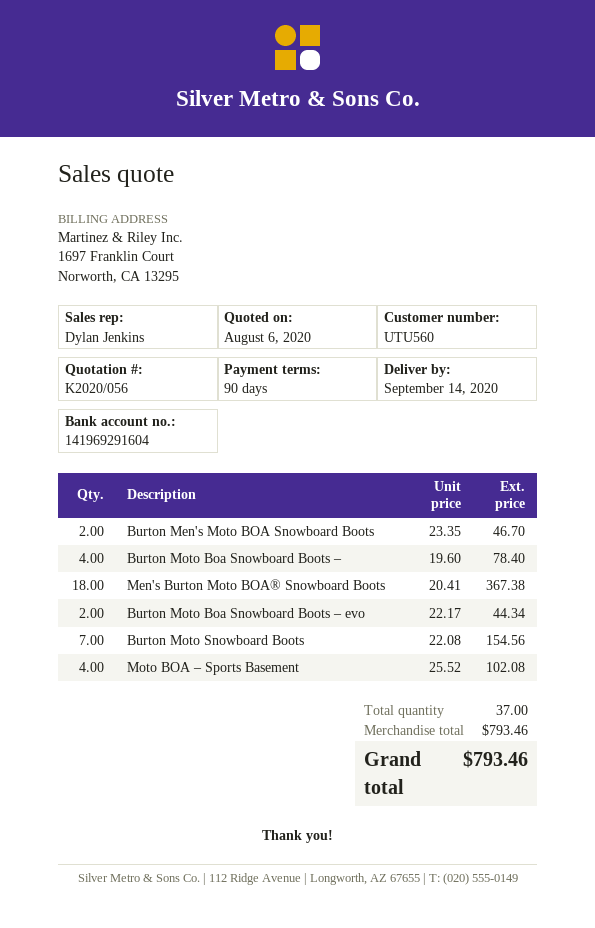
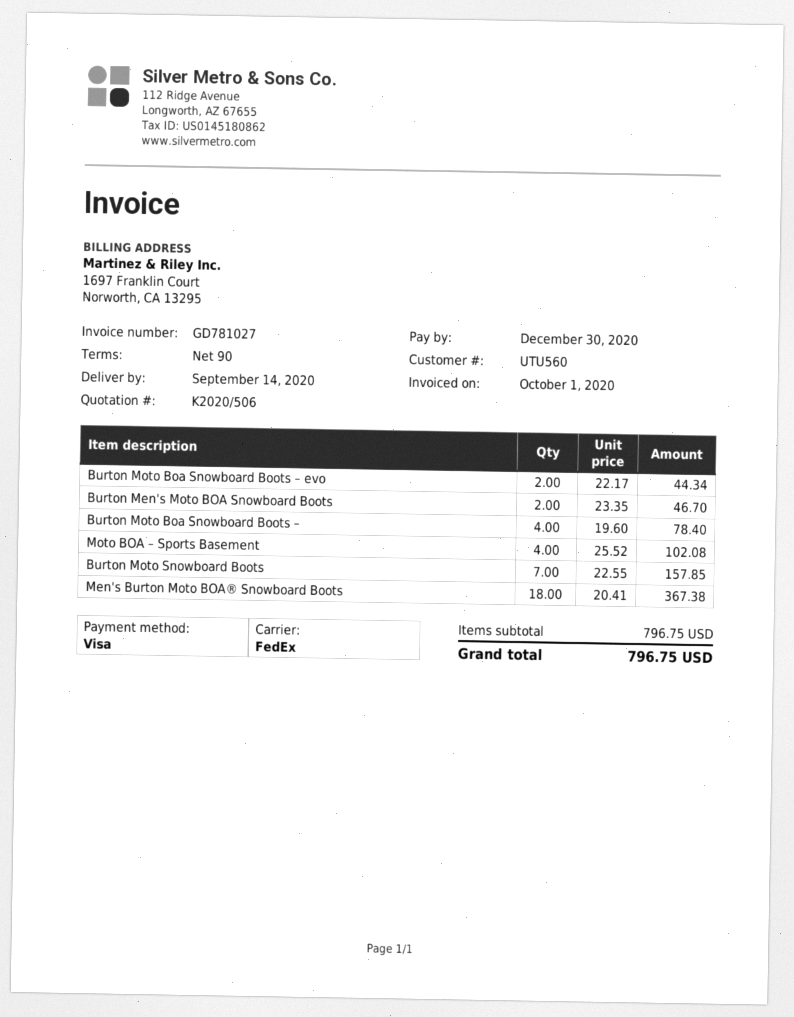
quote number: K2020/056 -> K2020/506
Burton Moto Snowboard Boots: 7 x 22.08 = 154.56 -> 7 x 22.55 = 157.85
subtotal: 793.46 -> 796.75
total: 793.46 -> 796.75

